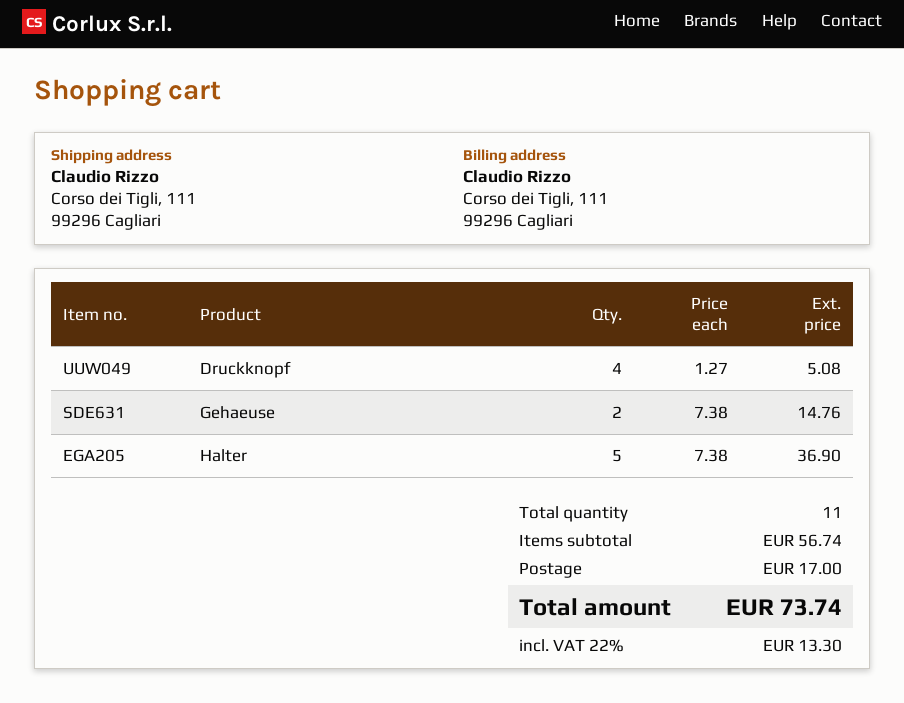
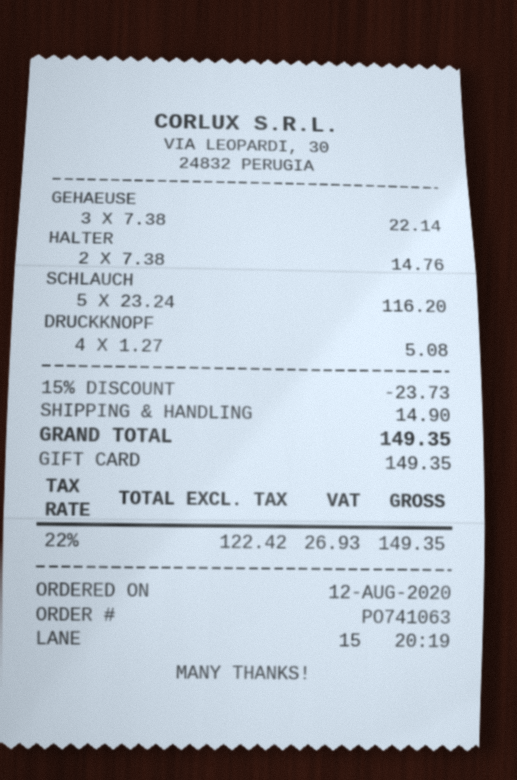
Gehaeuse: 2 x 7.38 = 14.76 -> 3 x 7.38 = 22.14
Halter: 5 x 7.38 = 36.90 -> 2 x 7.38 = 14.76
SCHLAUCH: none -> 5 x 23.24 = 116.20
discount: none -> 15% = 23.73
shipping: 17.00 -> 14.90
tax: 22% = 13.30 -> 22% = 26.93
total: 73.74 -> 149.35

